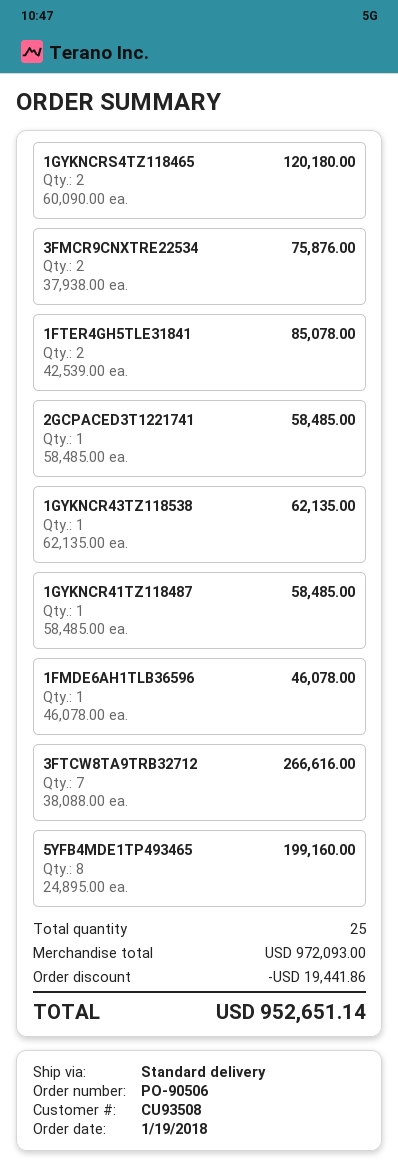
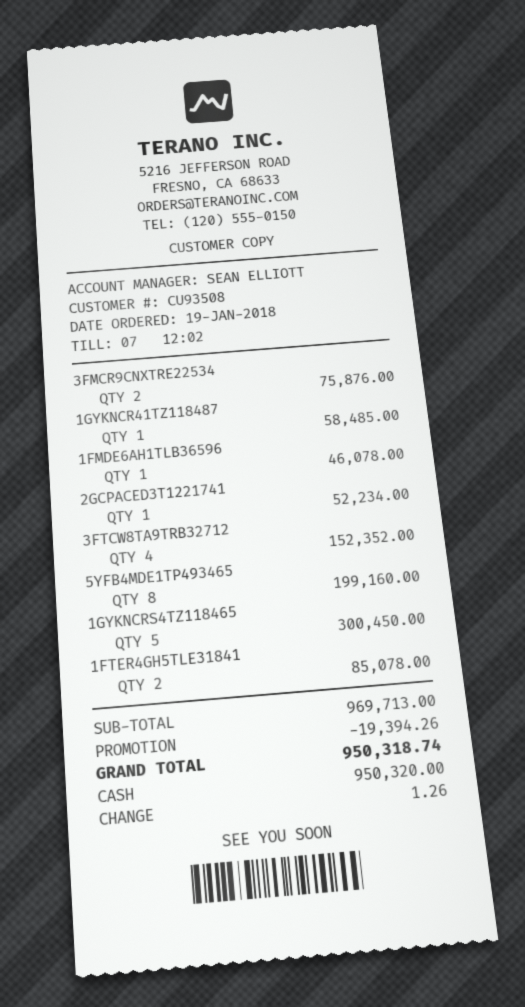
1GYKNCRS4TZ118465: 2 for 120180.00 -> 5 for 300450.00
2GCPACED3T1221741: 1 for 58485.00 -> 1 for 52234.00
1GYKNCR43TZ118538: 1 for 62135.00 -> none
3FTCW8TA9TRB32712: 7 for 266616.00 -> 4 for 152352.00
subtotal: 972093.00 -> 969713.00
discount: 19441.86 -> 19394.26
total: 952651.14 -> 950318.74

